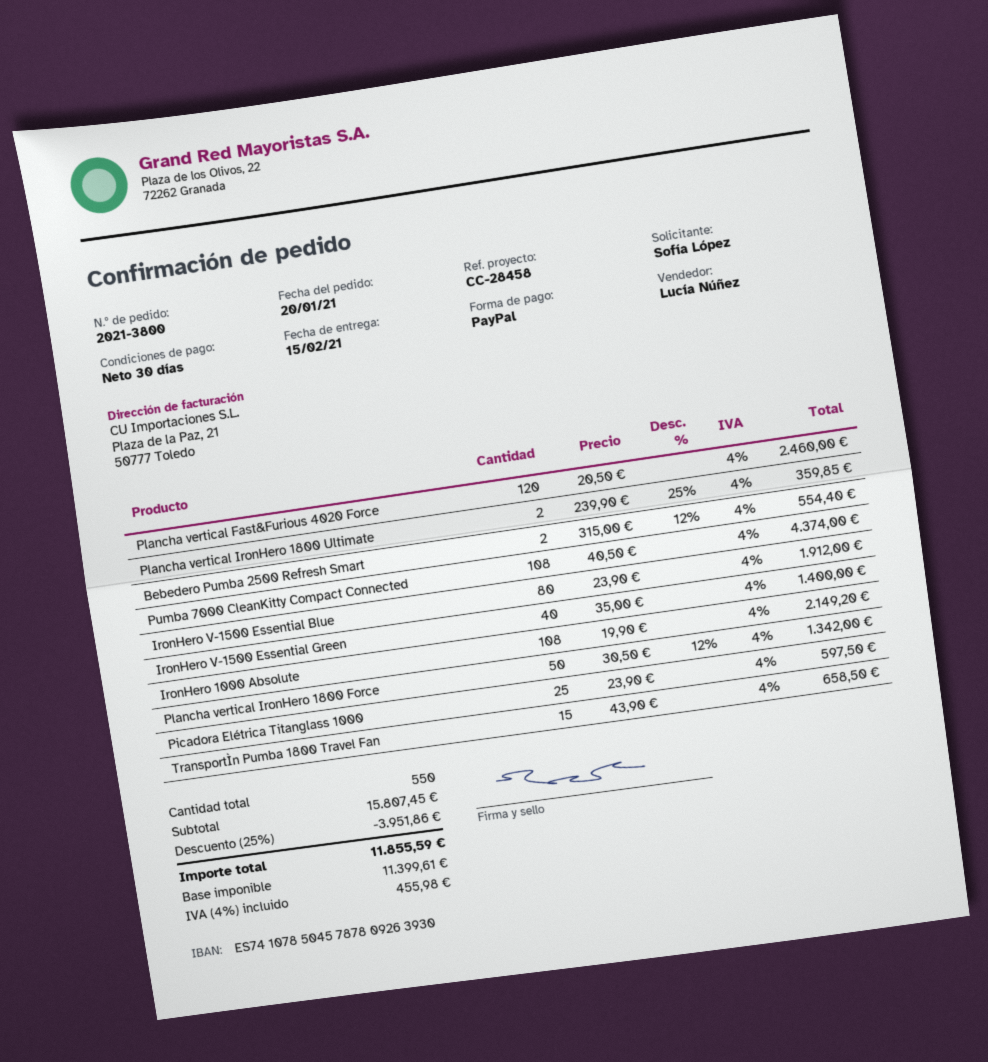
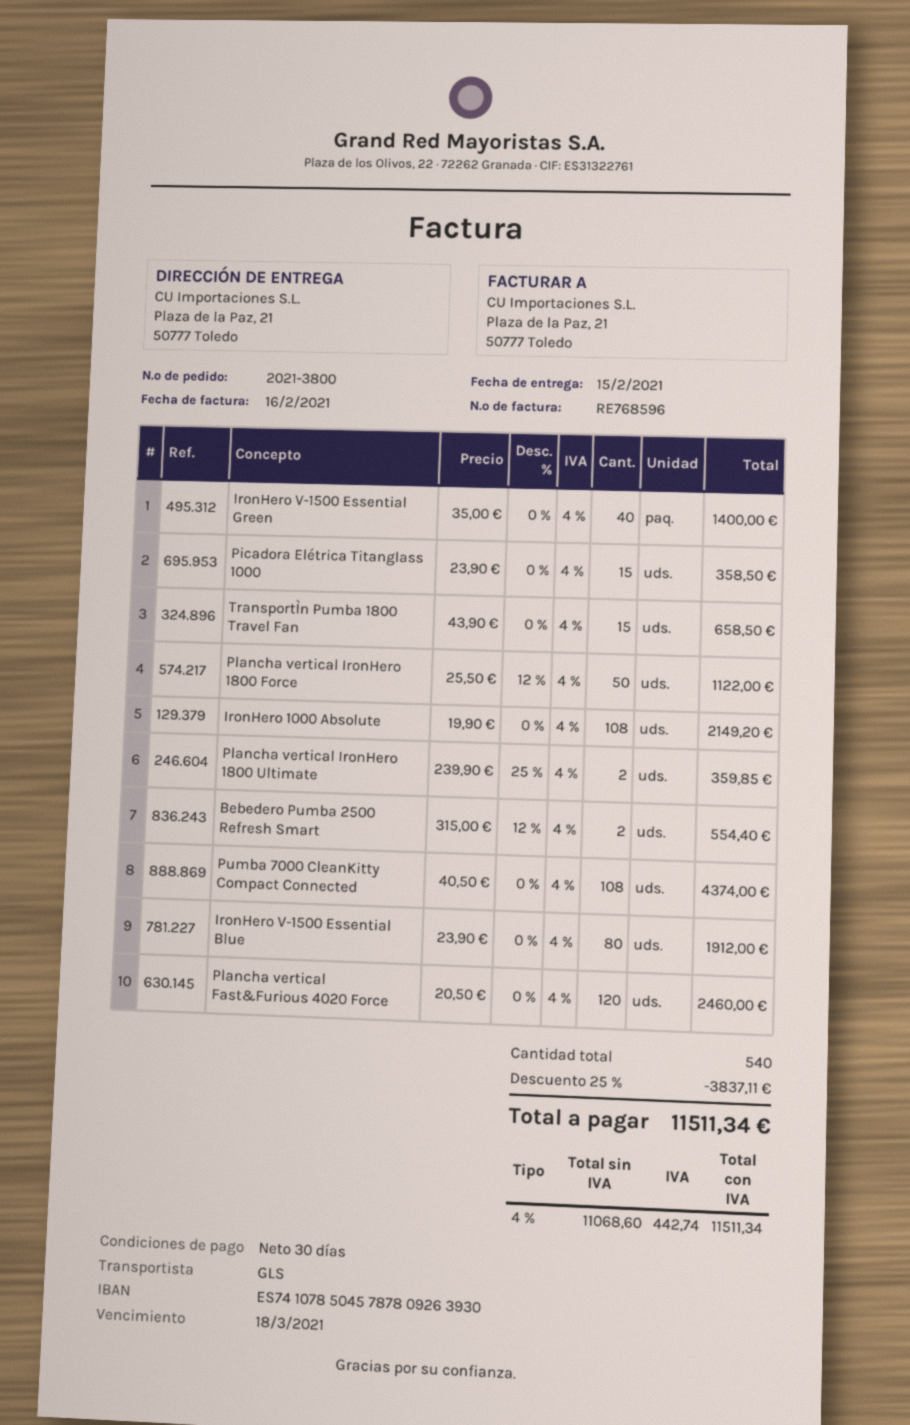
Plancha vertical IronHero 1800 Force: 50 x 30.50 - 12% = 1342.00 -> 50 x 25.50 - 12% = 1122.00
Picadora Elétrica Titanglass 1000: 25 x 23.90 = 597.50 -> 15 x 23.90 = 358.50
total quantity: 550 -> 540
discount: 25% = 3951.86 -> 25% = 3837.11
net: 11399.61 -> 11068.60
tax: 4% = 455.98 -> 4% = 442.74
total: 11855.59 -> 11511.34

